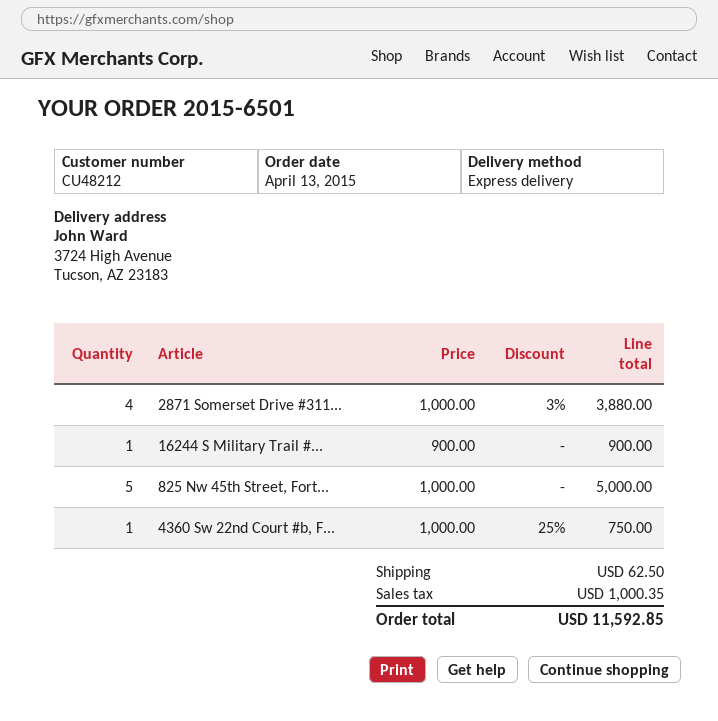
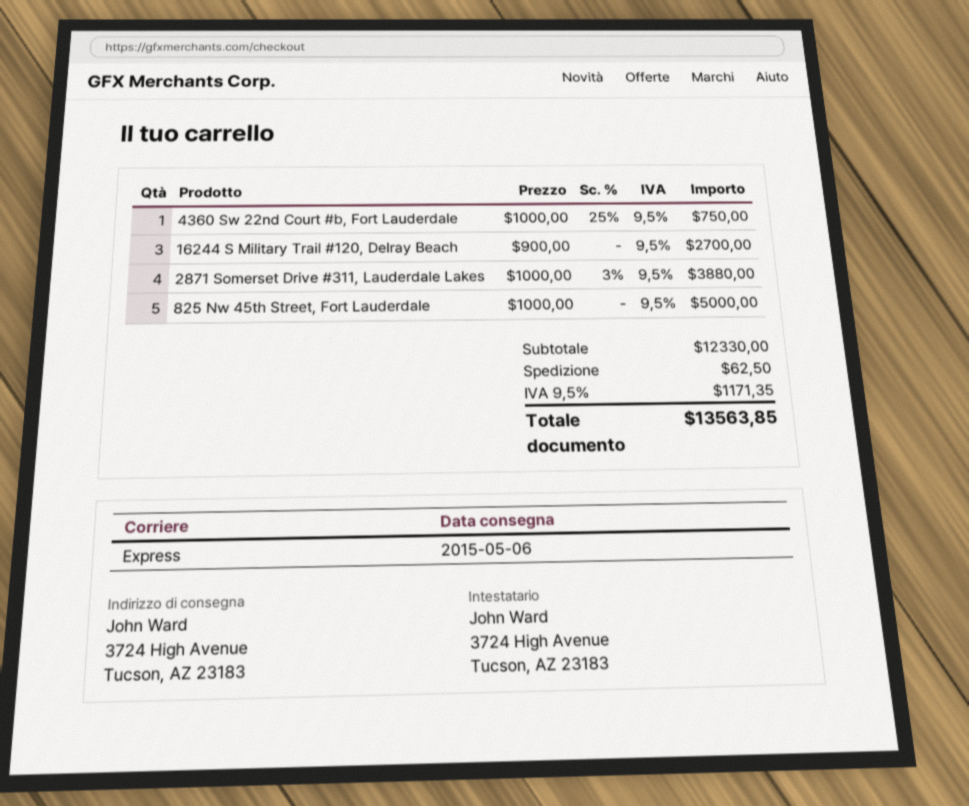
16244 S Military Trail #...: 1 x 900.00 = 900.00 -> 3 x 900.00 = 2700.00
tax: 1000.35 -> 1171.35
total: 11592.85 -> 13563.85

